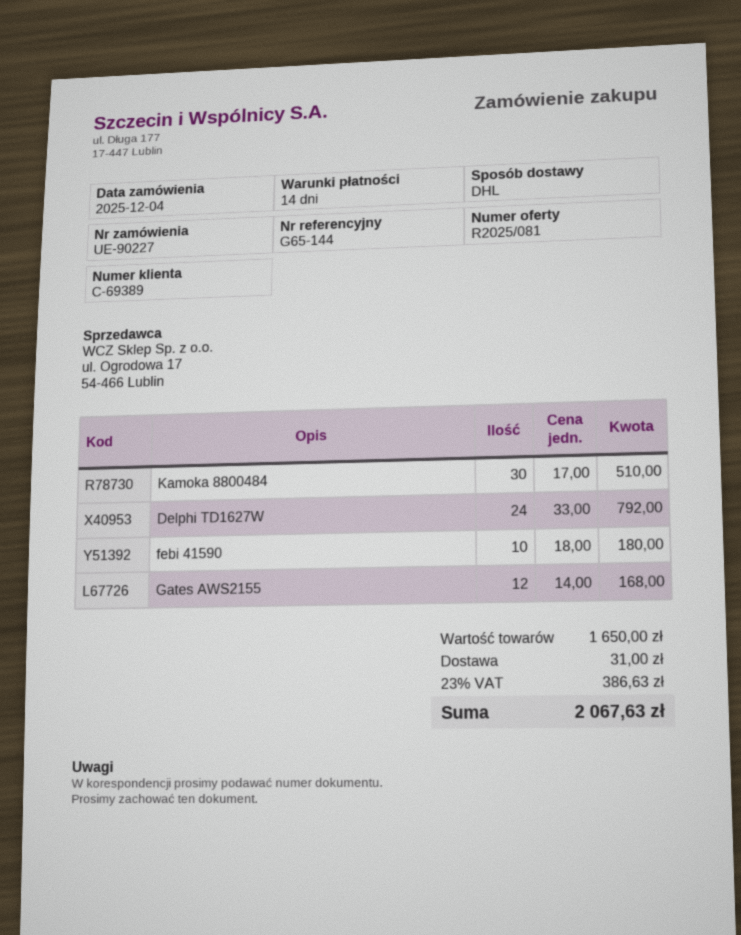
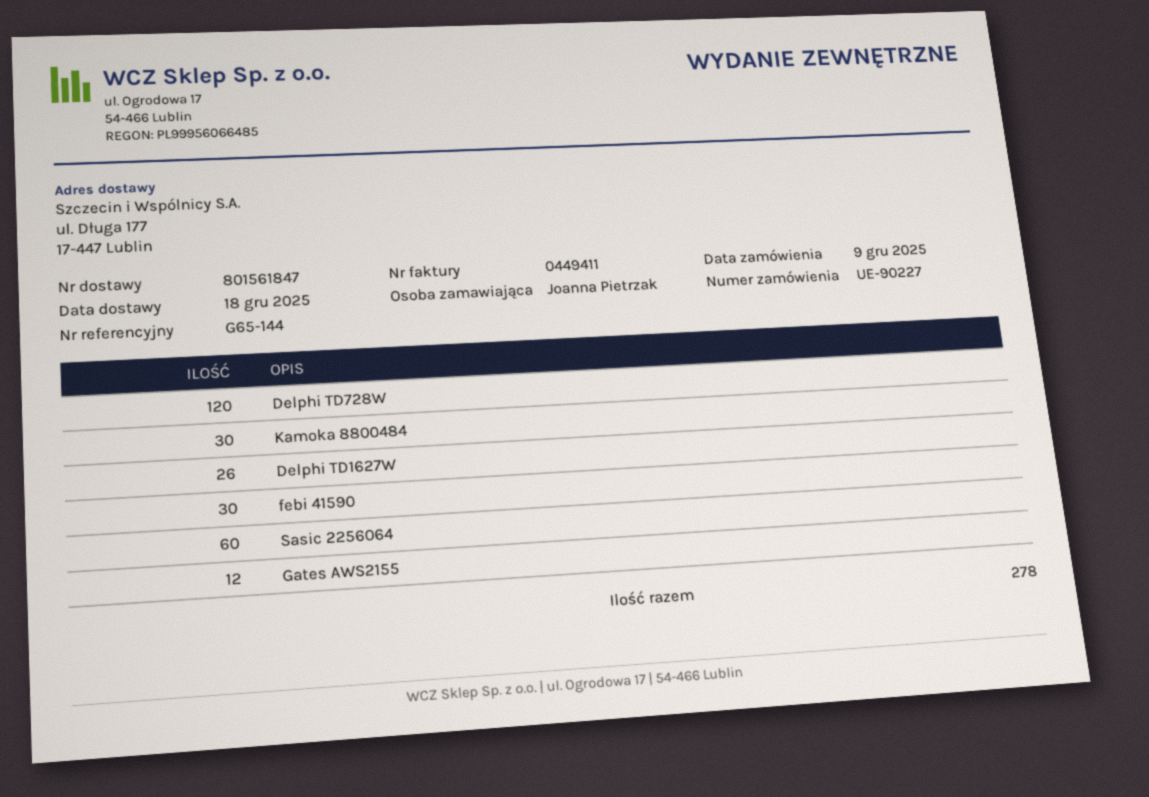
order date: 2025-12-04 -> 2025-12-09
Delphi TD1627W: 24 -> 26
febi 41590: 10 -> 30
Delphi TD728W: none -> 120
Sasic 2256064: none -> 60

